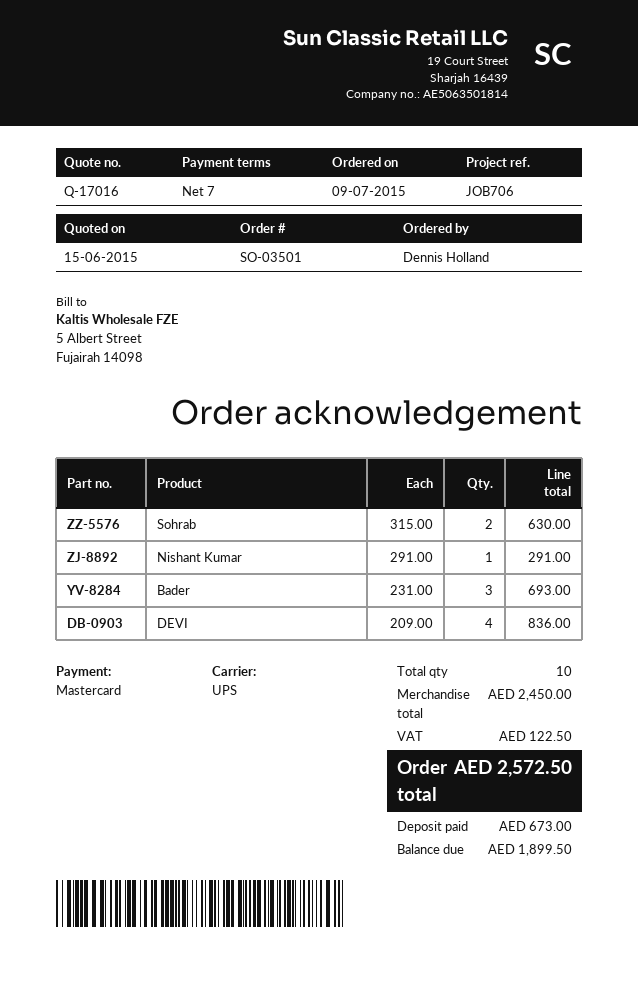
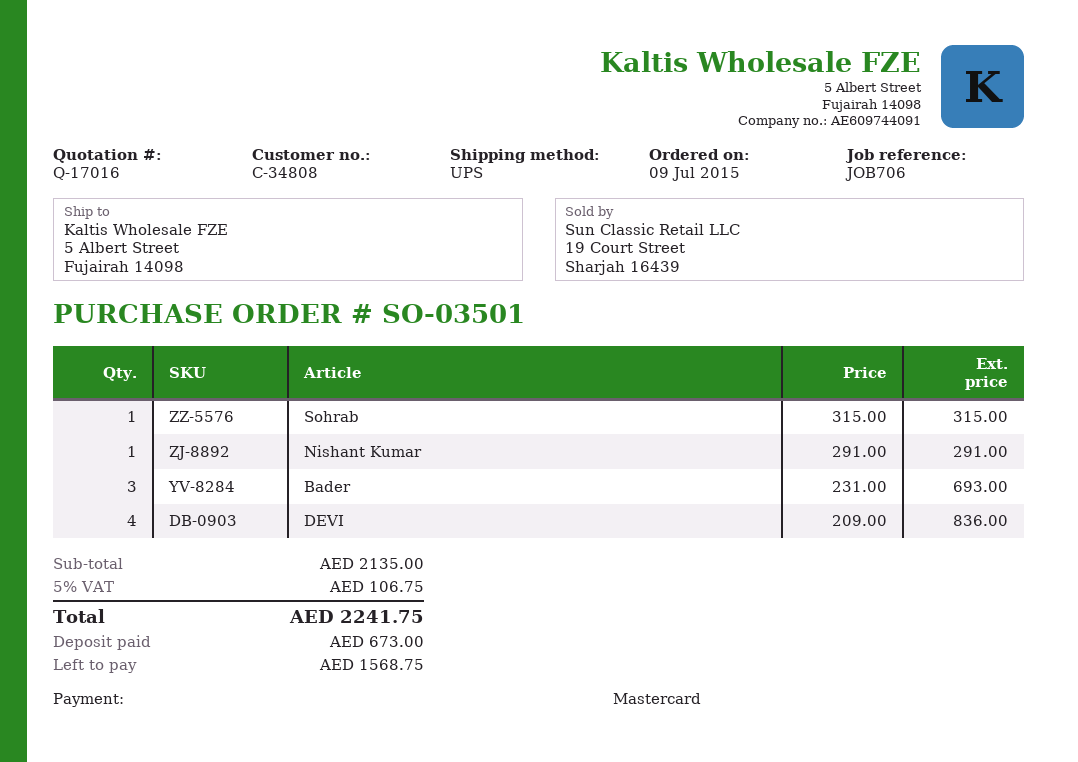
Sohrab: 2 x 315.00 = 630.00 -> 1 x 315.00 = 315.00
subtotal: 2450.00 -> 2135.00
tax: 122.50 -> 106.75
total: 2572.50 -> 2241.75
balance: 1899.50 -> 1568.75

